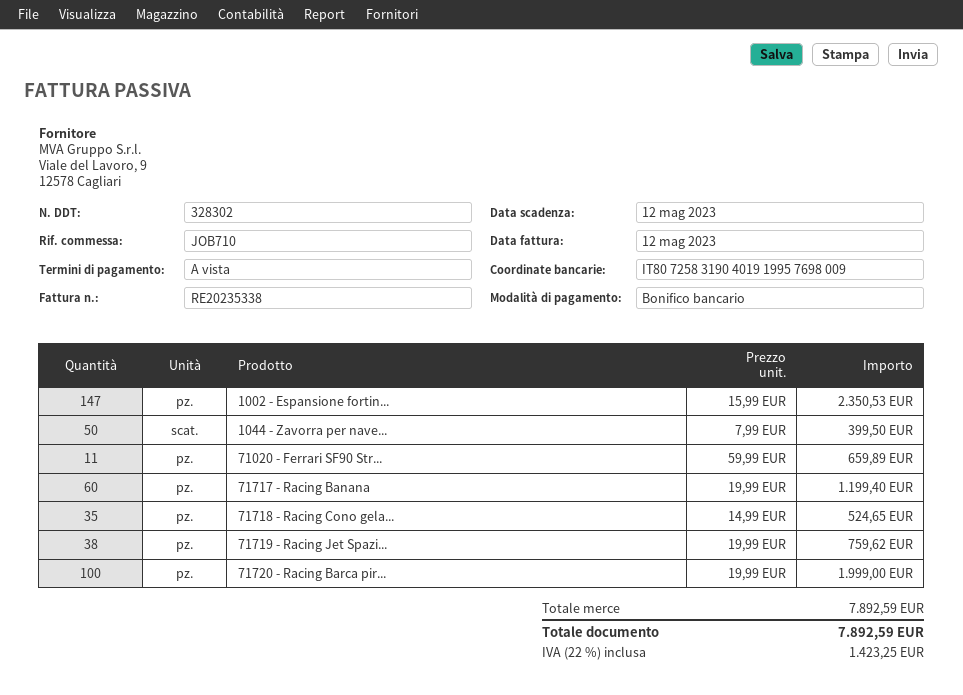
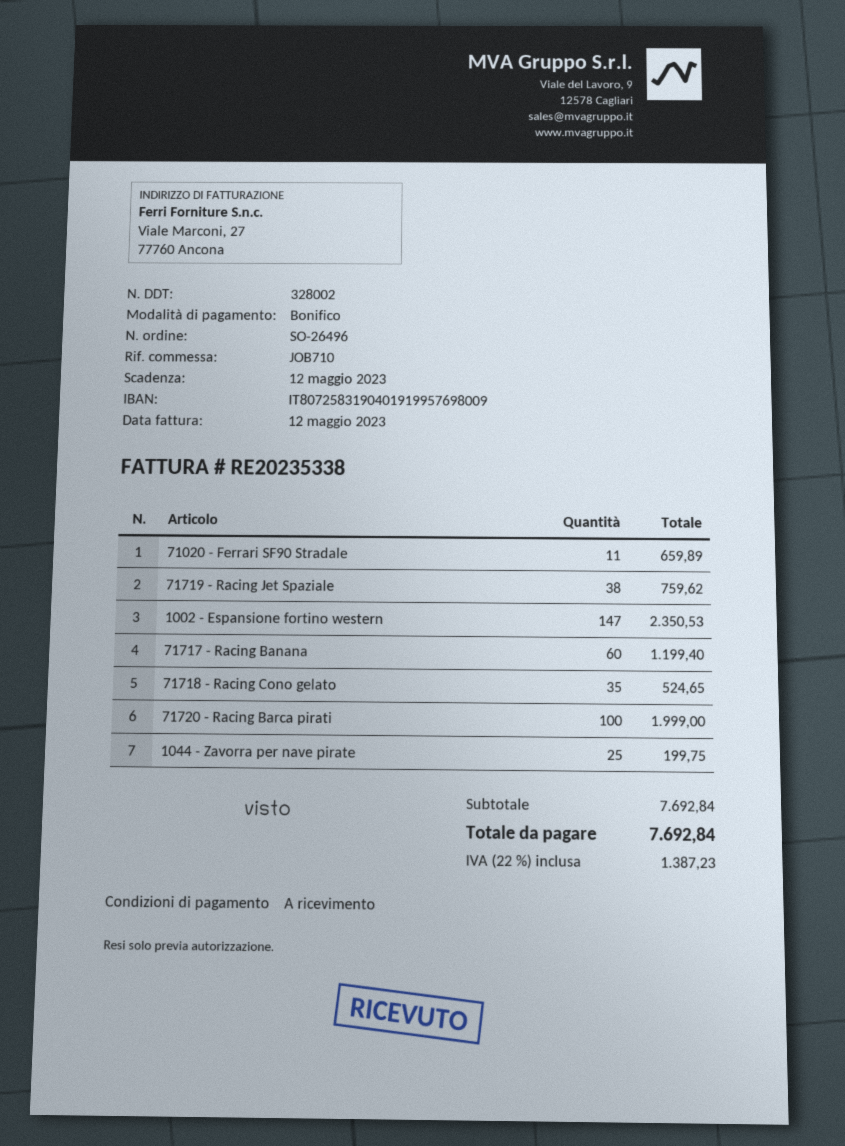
delivery note number: 328302 -> 328002
1044 - Zavorra per nave...: 50 for 399.50 -> 25 for 199.75
subtotal: 7892.59 -> 7692.84
tax: 22% = 1423.25 -> 22% = 1387.23
total: 7892.59 -> 7692.84

